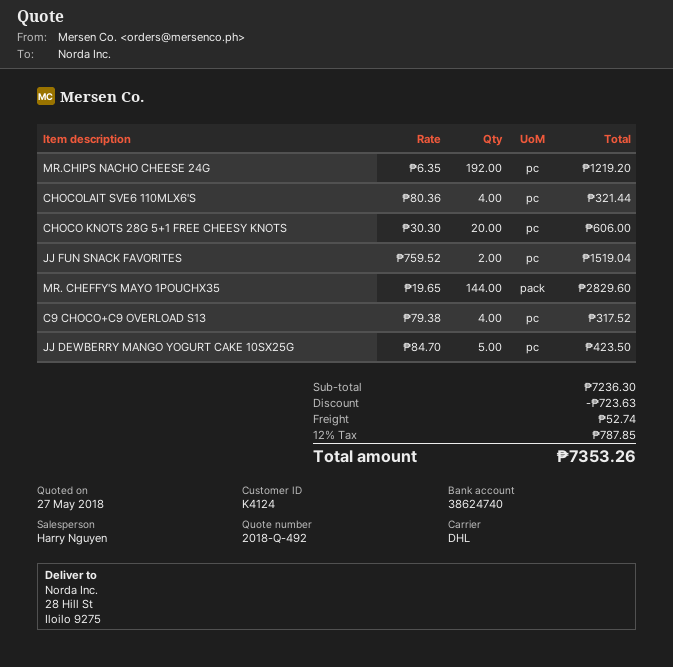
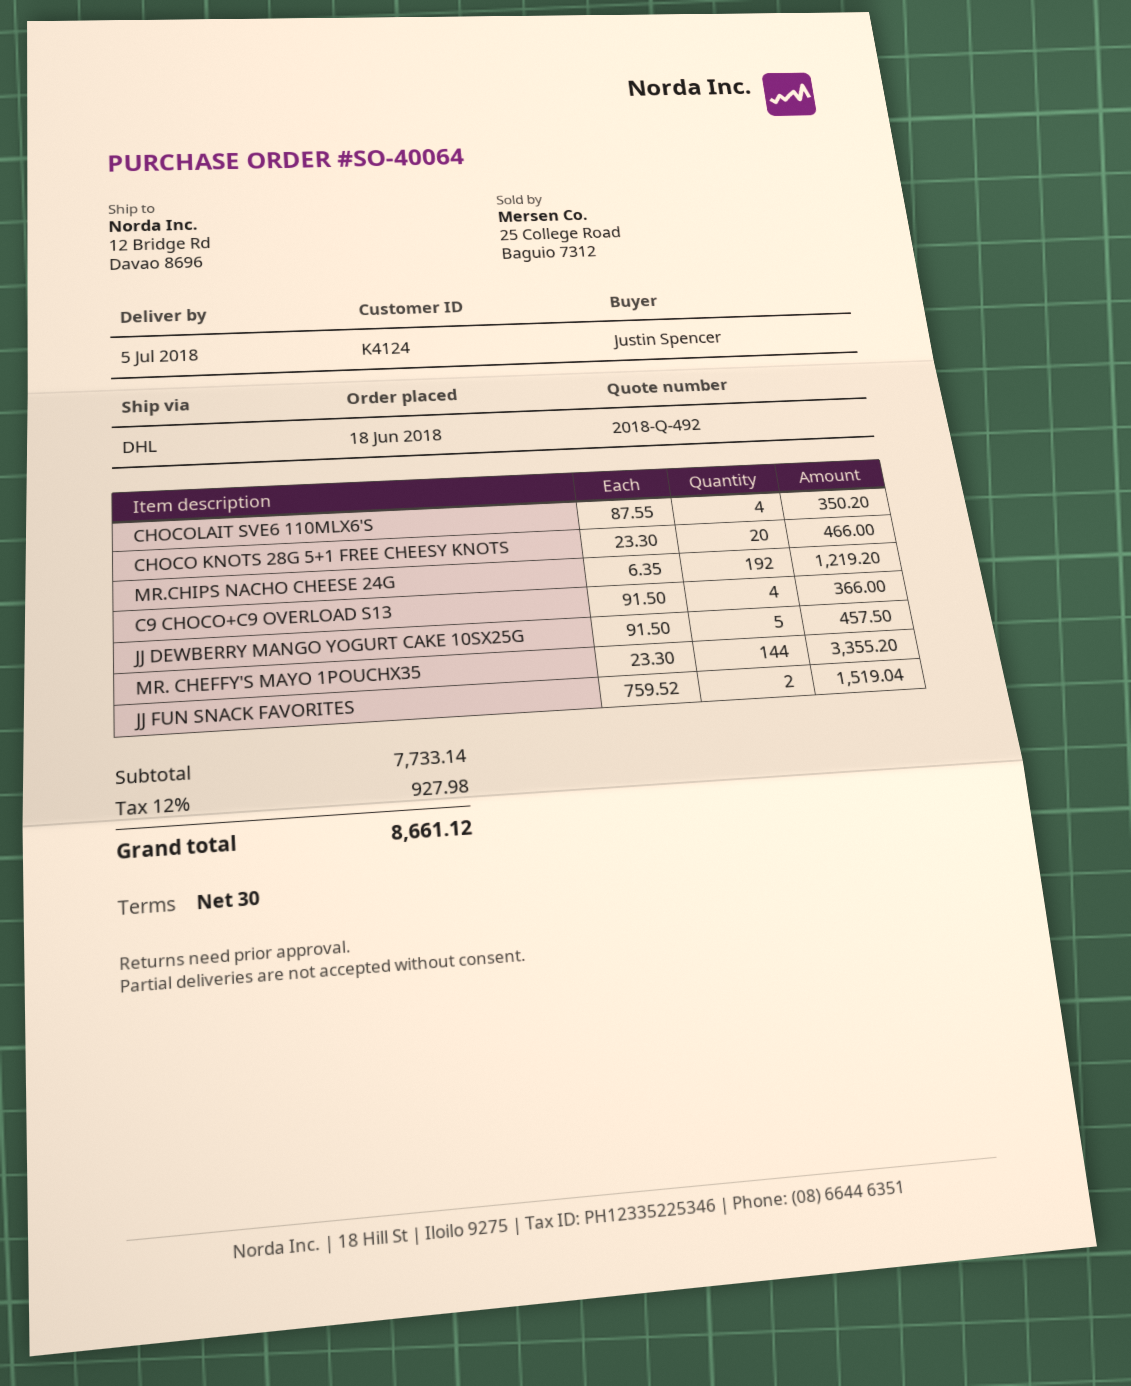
ship to: 28 Hill St, Iloilo 9275 -> 12 Bridge Rd, Davao 8696
CHOCOLAIT SVE6 110MLX6'S: 4 x 80.36 = 321.44 -> 4 x 87.55 = 350.20
CHOCO KNOTS 28G 5+1 FREE CHEESY KNOTS: 20 x 30.30 = 606.00 -> 20 x 23.30 = 466.00
MR. CHEFFY'S MAYO 1POUCHX35: 144 x 19.65 = 2829.60 -> 144 x 23.30 = 3355.20
C9 CHOCO+C9 OVERLOAD S13: 4 x 79.38 = 317.52 -> 4 x 91.50 = 366.00
JJ DEWBERRY MANGO YOGURT CAKE 10SX25G: 5 x 84.70 = 423.50 -> 5 x 91.50 = 457.50
subtotal: 7236.30 -> 7733.14
discount: 723.63 -> none
shipping: 52.74 -> none
tax: 12% = 787.85 -> 12% = 927.98
total: 7353.26 -> 8661.12

